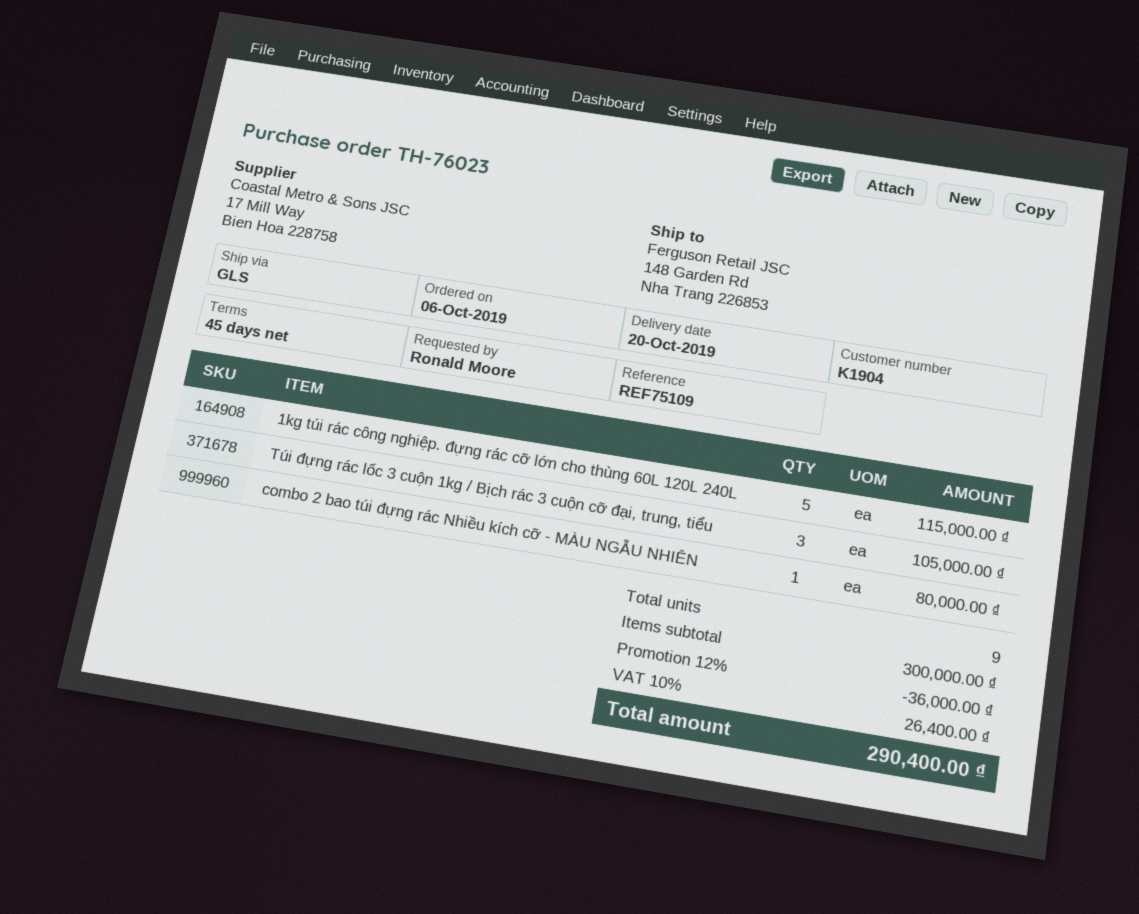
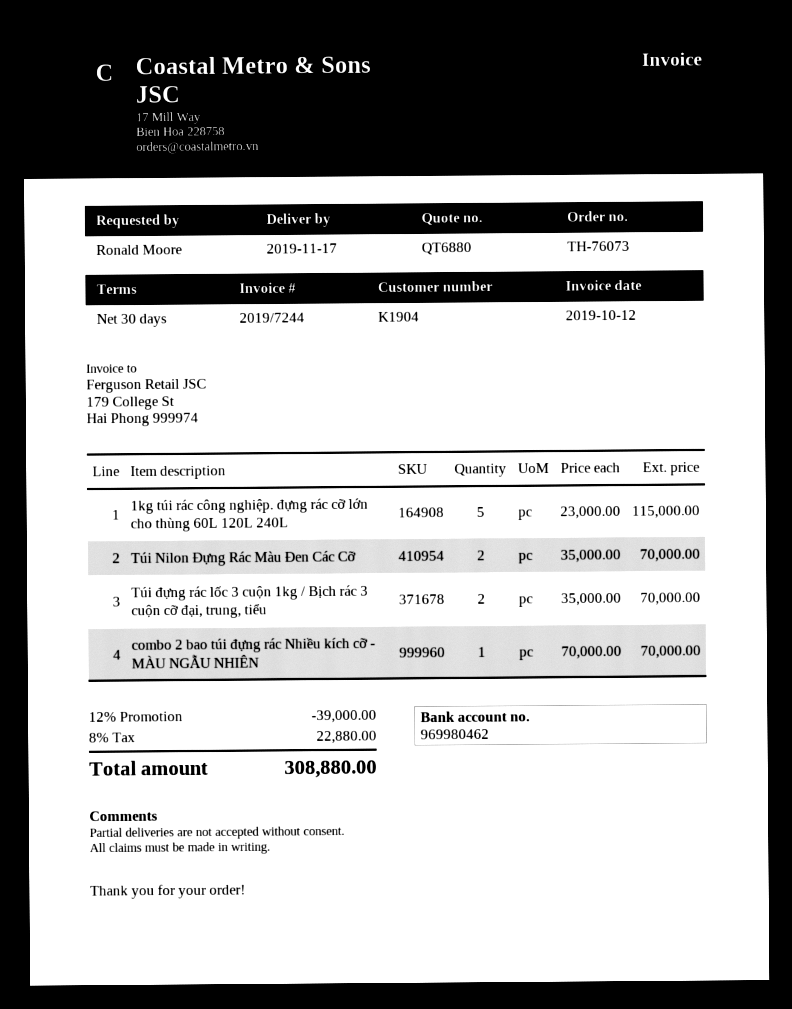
order number: TH-76023 -> TH-76073
delivery date: 2019-10-20 -> 2019-11-17
payment terms: 45 days -> 30 days
Túi đựng rác lốc 3 cuộn 1kg / Bịch rác 3 cuộn cỡ đại, trung, tiểu: 3 for 105000.00 -> 2 for 70000.00
combo 2 bao túi đựng rác Nhiều kích cỡ - MÀU NGẪU NHIÊN: 1 for 80000.00 -> 1 for 70000.00
Túi Nilon Đựng Rác Màu Đen Các Cỡ: none -> 2 for 70000.00
discount: 12% = 36000.00 -> 12% = 39000.00
tax: 10% = 26400.00 -> 8% = 22880.00
total: 290400.00 -> 308880.00

